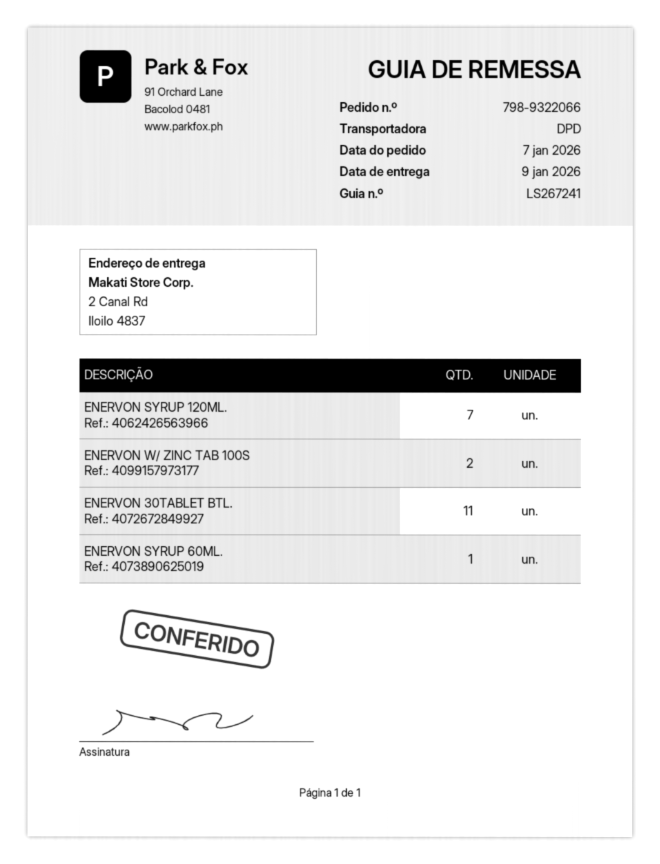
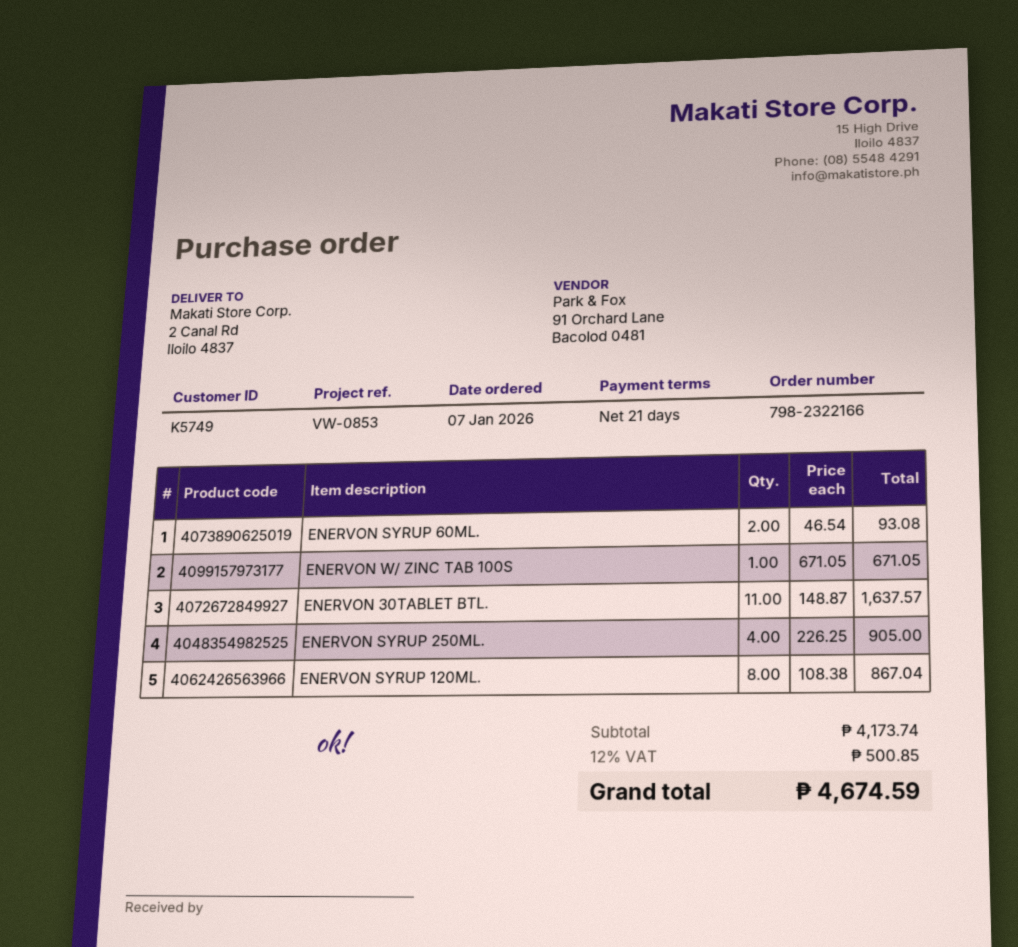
order number: 798-9322066 -> 798-2322166
ENERVON SYRUP 120ML.: 7 -> 8
ENERVON W/ ZINC TAB 100S: 2 -> 1
ENERVON SYRUP 60ML.: 1 -> 2
ENERVON SYRUP 250ML.: none -> 4

